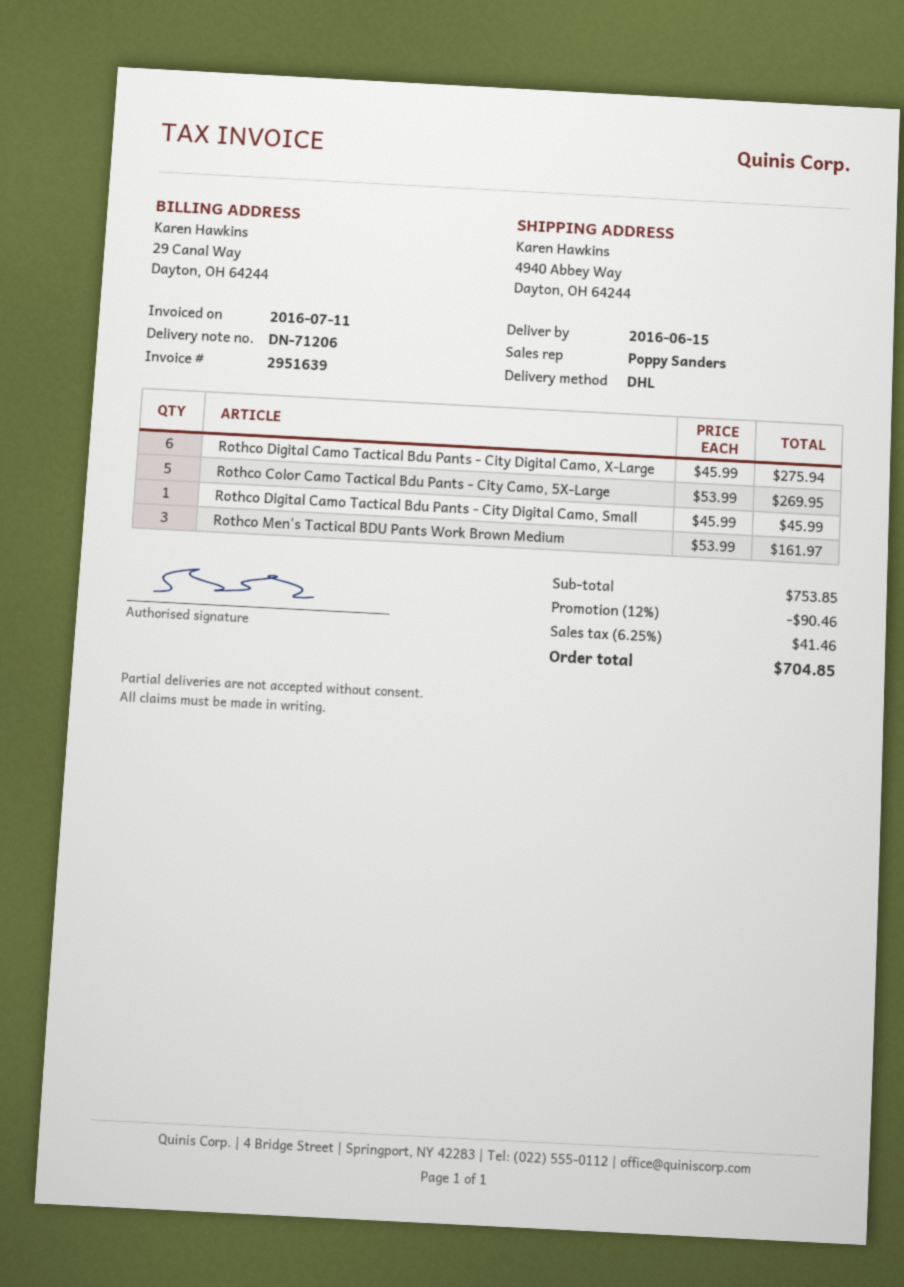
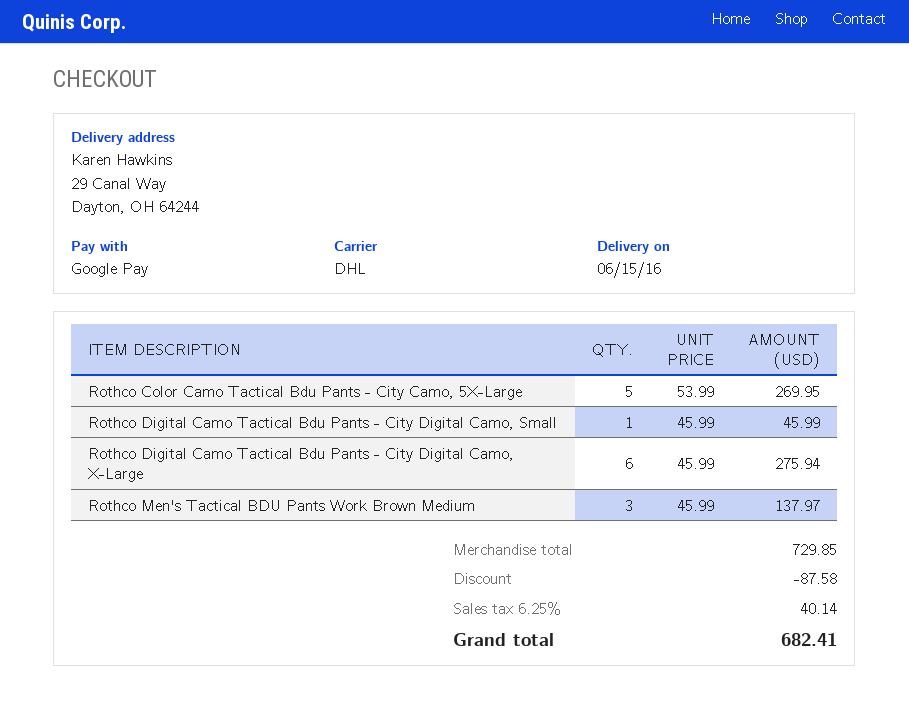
ship to: 4940 Abbey Way, Dayton, OH 64244 -> 29 Canal Way, Dayton, OH 64244
Rothco Men's Tactical BDU Pants Work Brown Medium: 3 x 53.99 = 161.97 -> 3 x 45.99 = 137.97
subtotal: 753.85 -> 729.85
discount: 90.46 -> 87.58
tax: 6.25% = 41.46 -> 6.25% = 40.14
total: 704.85 -> 682.41

